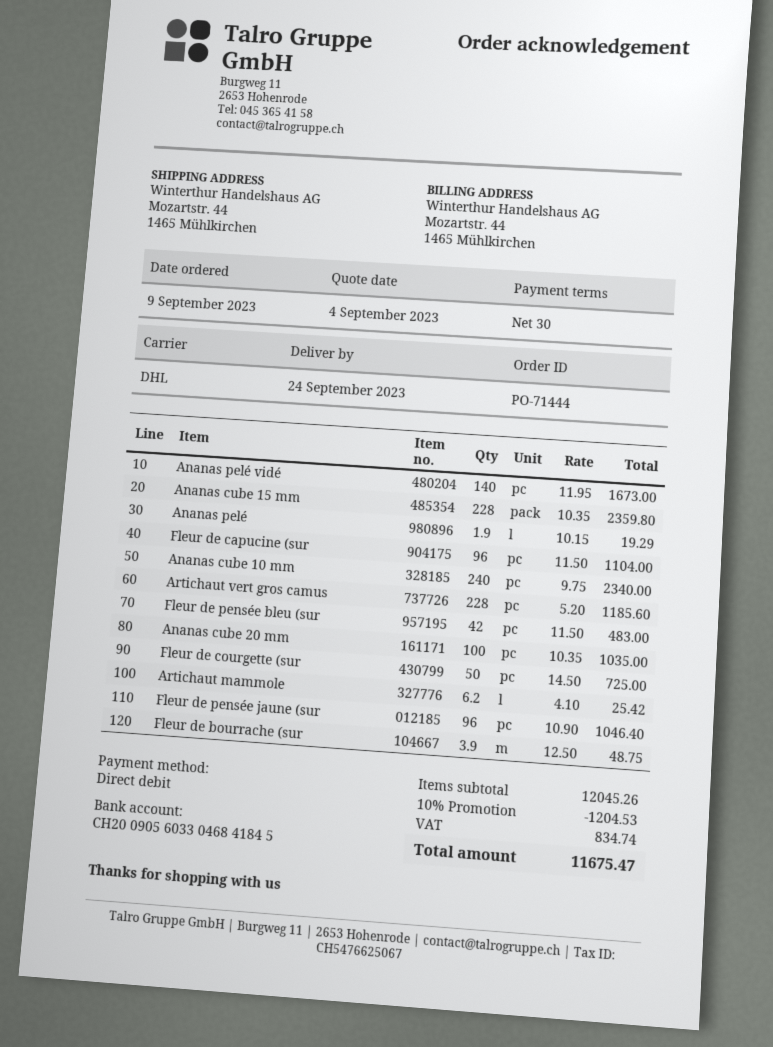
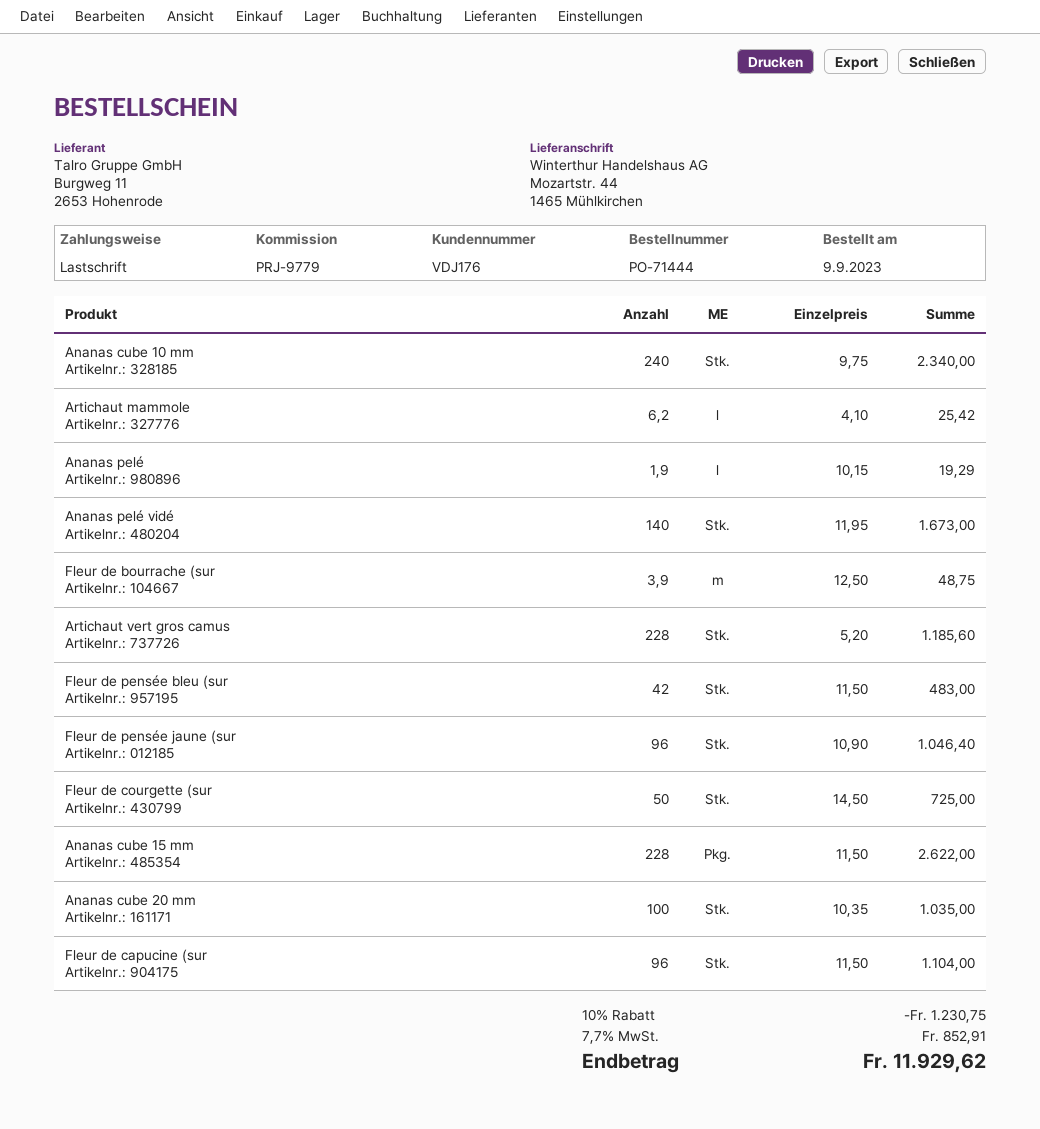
Ananas cube 15 mm: 228 x 10.35 = 2359.80 -> 228 x 11.50 = 2622.00
discount: 10% = 1204.53 -> 10% = 1230.75
tax: 834.74 -> 852.91
total: 11675.47 -> 11929.62

